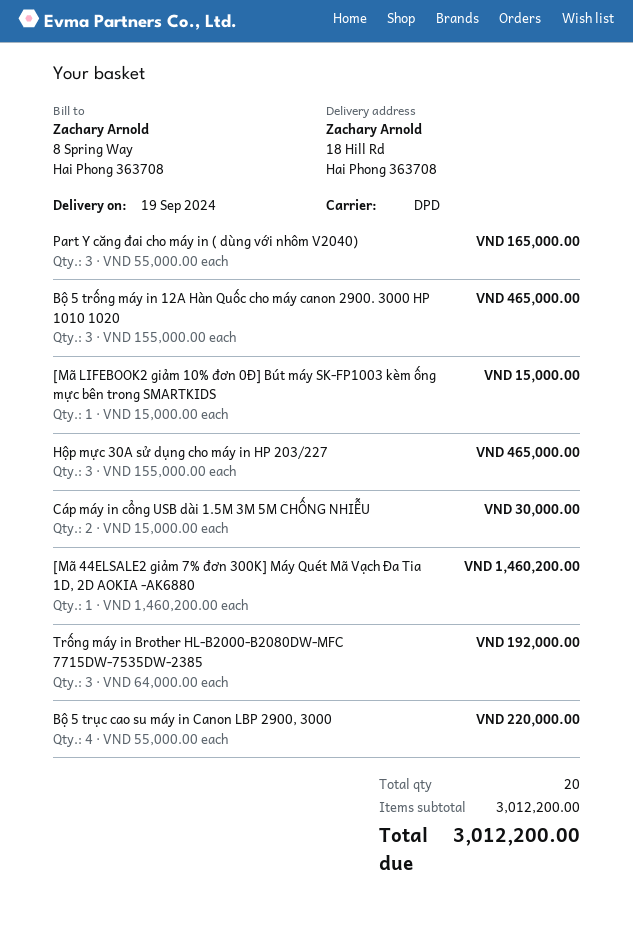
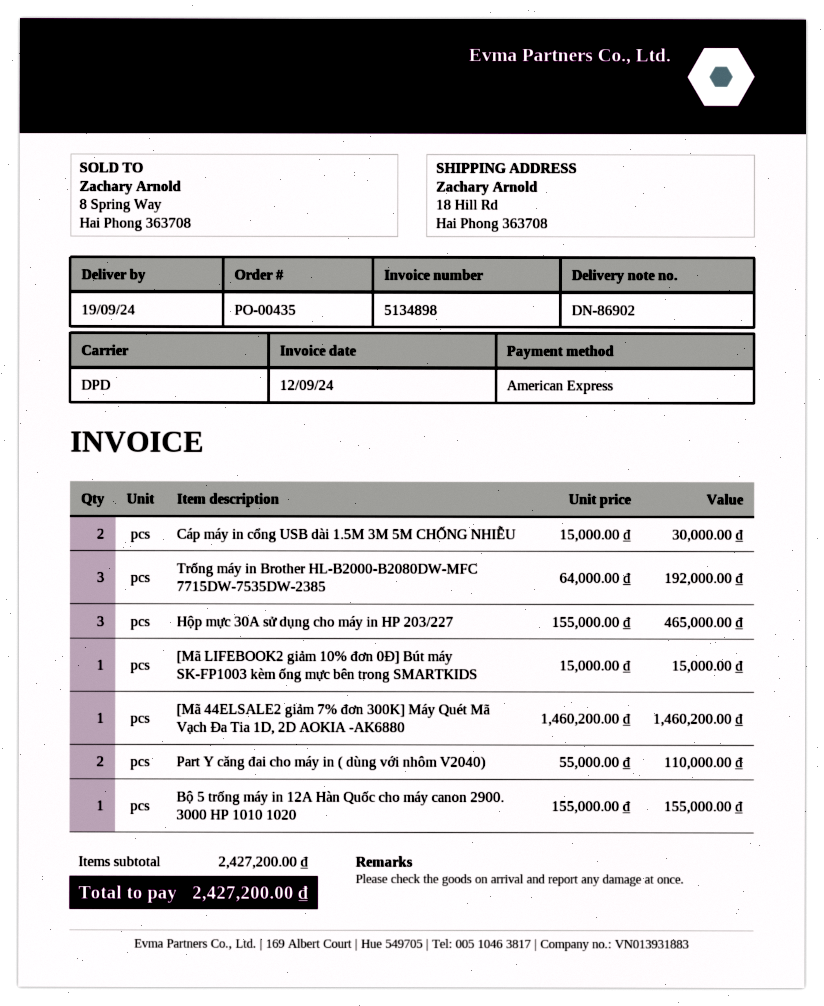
Part Y căng đai cho máy in ( dùng với nhôm V2040): 3 x 55000.00 = 165000.00 -> 2 x 55000.00 = 110000.00
Bộ 5 trống máy in 12A Hàn Quốc cho máy canon 2900. 3000 HP 1010 1020: 3 x 155000.00 = 465000.00 -> 1 x 155000.00 = 155000.00
Bộ 5 trục cao su máy in Canon LBP 2900, 3000: 4 x 55000.00 = 220000.00 -> none
subtotal: 3012200.00 -> 2427200.00
total: 3012200.00 -> 2427200.00

